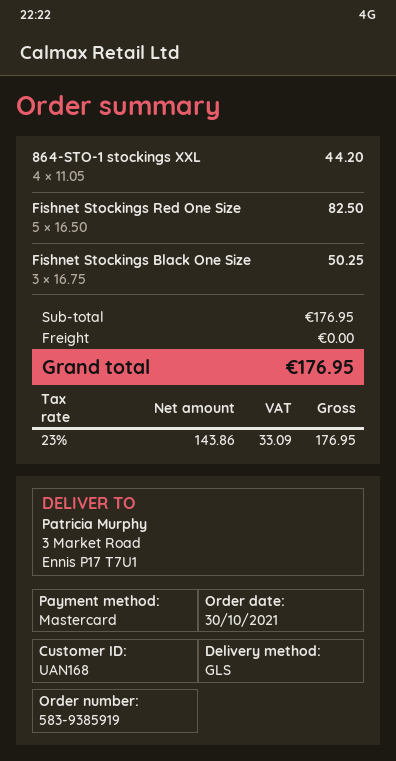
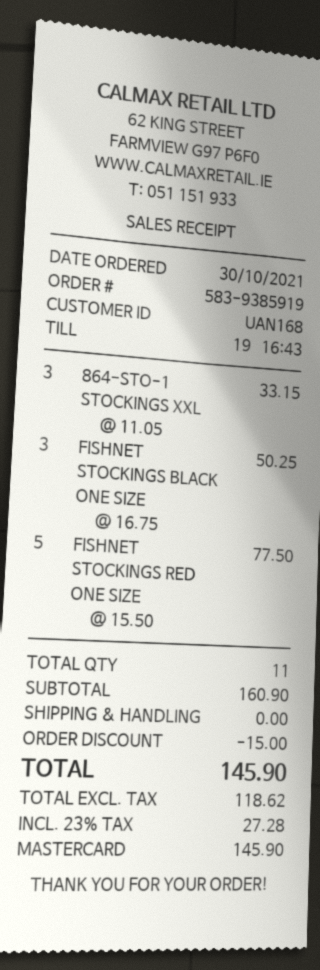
864-STO-1 stockings XXL: 4 x 11.05 = 44.20 -> 3 x 11.05 = 33.15
Fishnet Stockings Red One Size: 5 x 16.50 = 82.50 -> 5 x 15.50 = 77.50
subtotal: 176.95 -> 160.90
discount: none -> 15.00
net: 143.86 -> 118.62
tax: 23% = 33.09 -> 23% = 27.28
total: 176.95 -> 145.90

